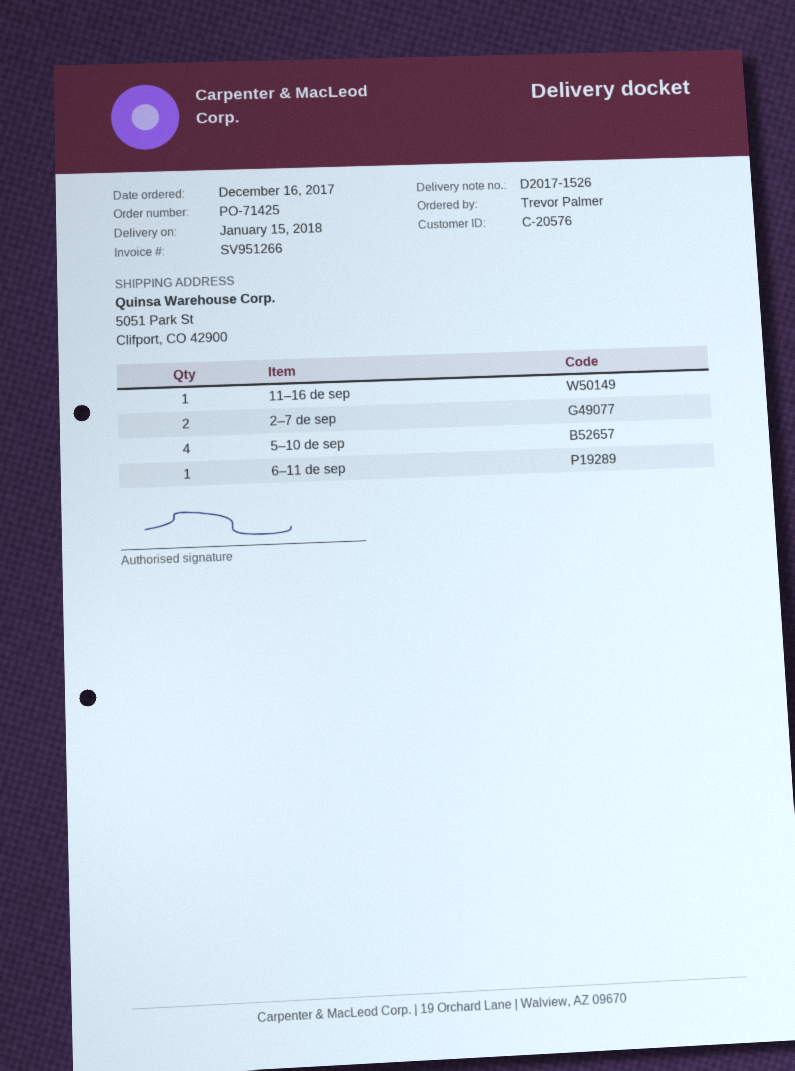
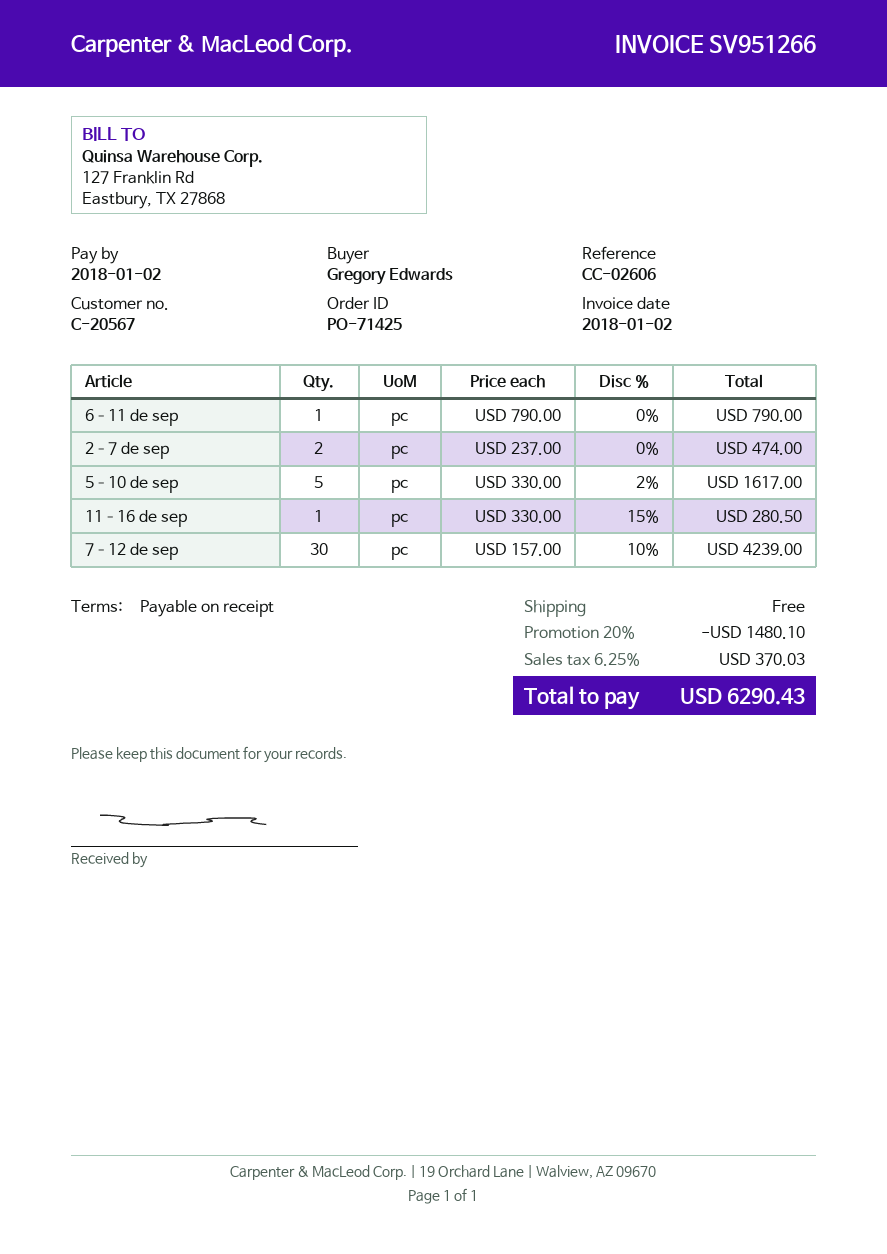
customer number: C-20576 -> C-20567
ordered by: Trevor Palmer -> Gregory Edwards
5–10 de sep: 4 -> 5
7–12 de sep: none -> 30

